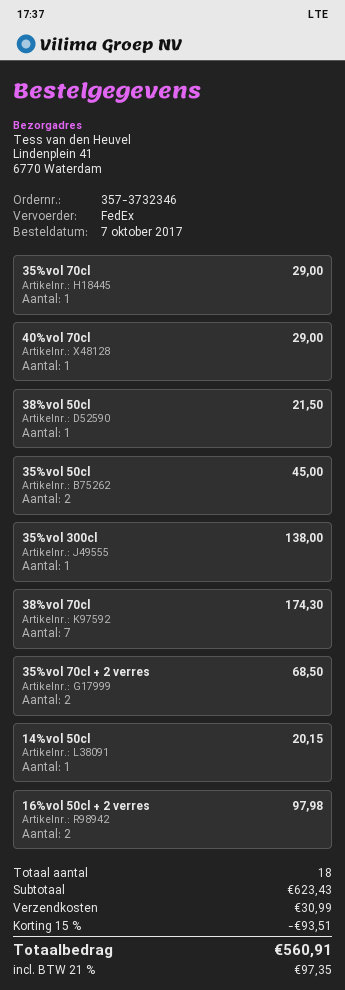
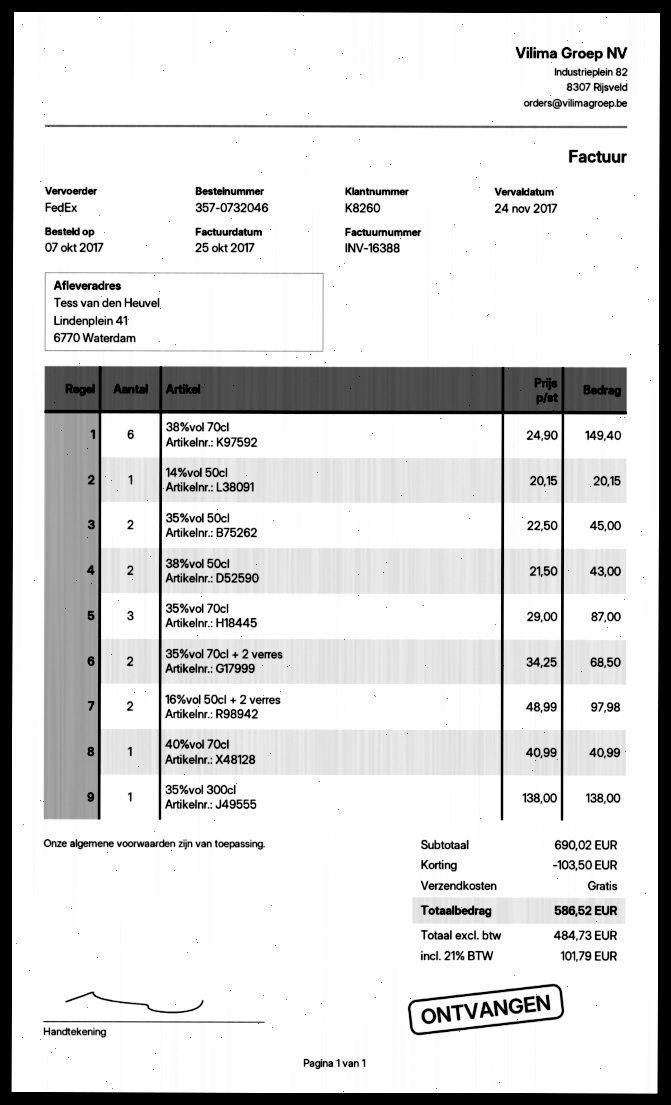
order number: 357-3732346 -> 357-0732046
35%vol 70cl: 1 for 29.00 -> 3 for 87.00
40%vol 70cl: 1 for 29.00 -> 1 for 40.99
38%vol 50cl: 1 for 21.50 -> 2 for 43.00
38%vol 70cl: 7 for 174.30 -> 6 for 149.40
subtotal: 623.43 -> 690.02
discount: 93.51 -> 103.50
shipping: 30.99 -> 0.00
tax: 21% = 97.35 -> 21% = 101.79
total: 560.91 -> 586.52

